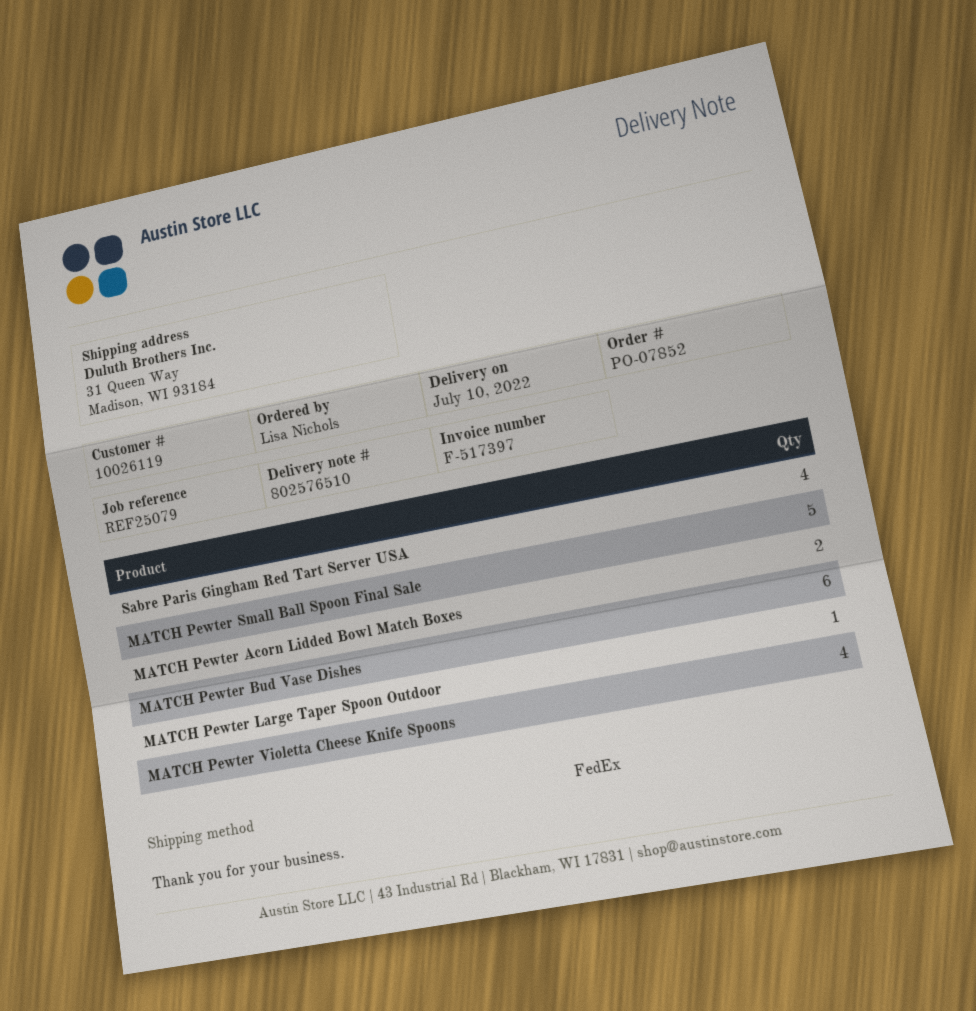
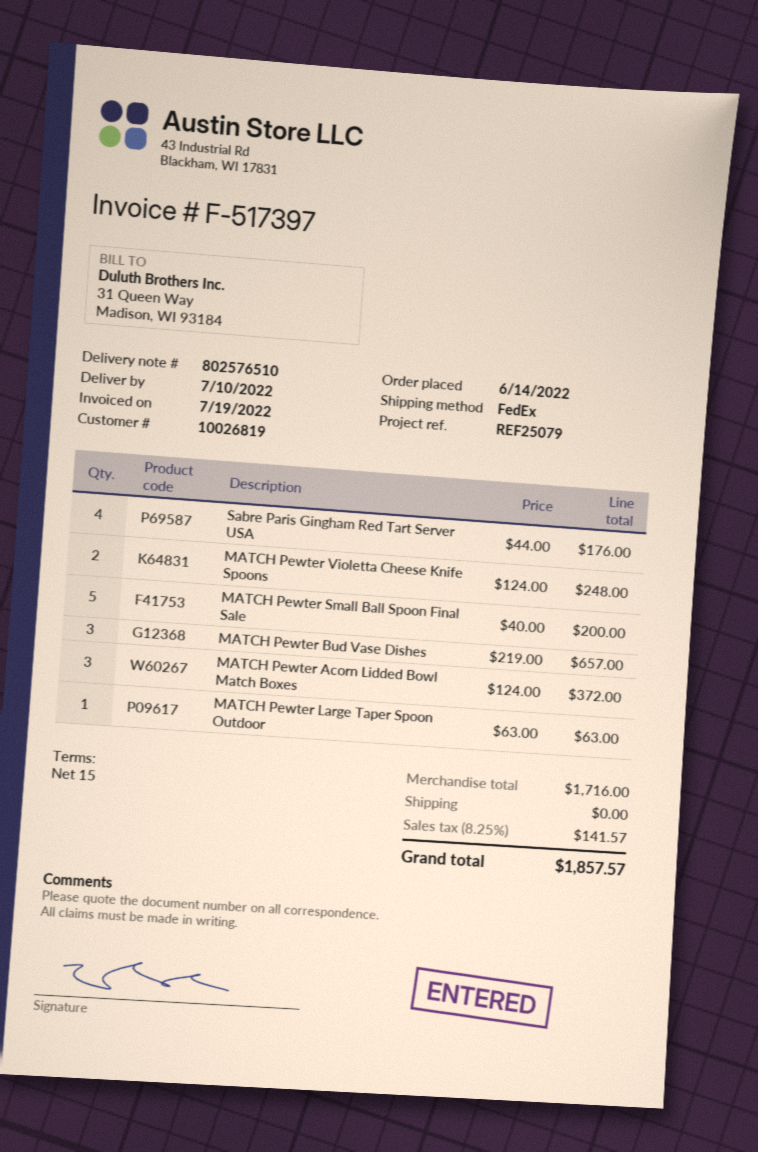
customer number: 10026119 -> 10026819
MATCH Pewter Acorn Lidded Bowl Match Boxes: 2 -> 3
MATCH Pewter Bud Vase Dishes: 6 -> 3
MATCH Pewter Violetta Cheese Knife Spoons: 4 -> 2

